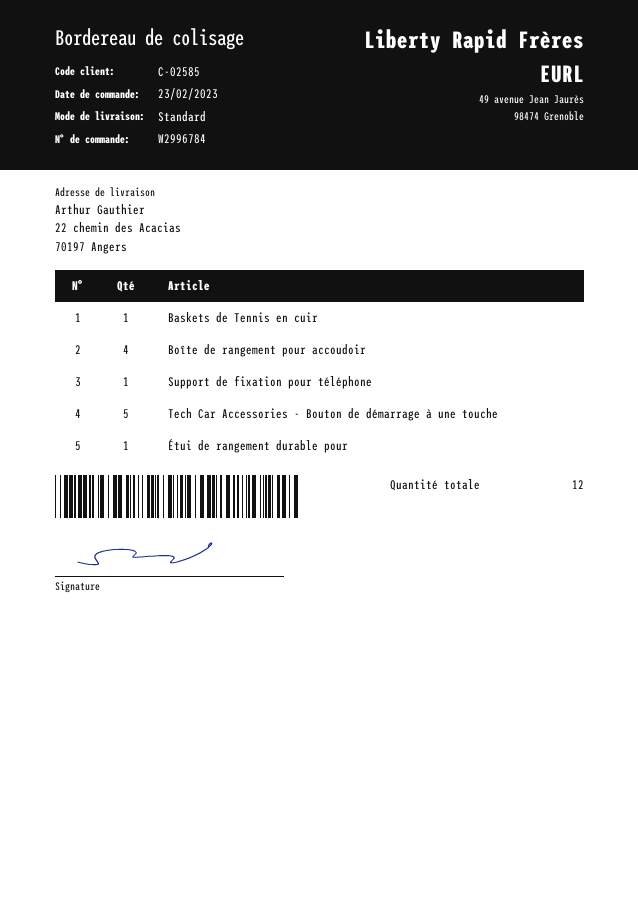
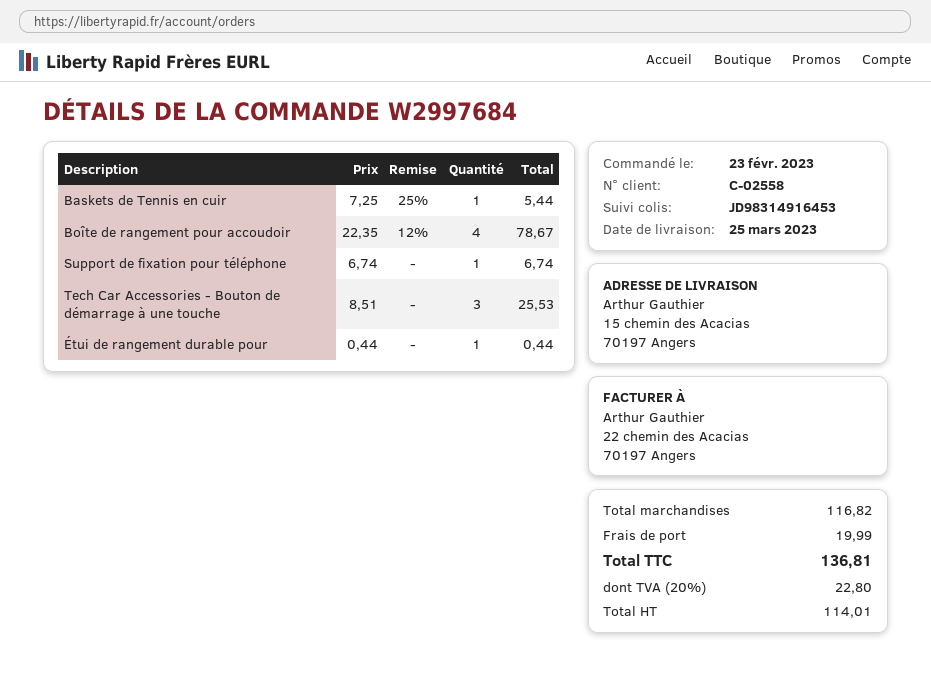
order number: W2996784 -> W2997684
customer number: C-02585 -> C-02558
ship to: 22 chemin des Acacias, 70197 Angers -> 15 chemin des Acacias, 70197 Angers
Tech Car Accessories - Bouton de démarrage à une touche: 5 -> 3

